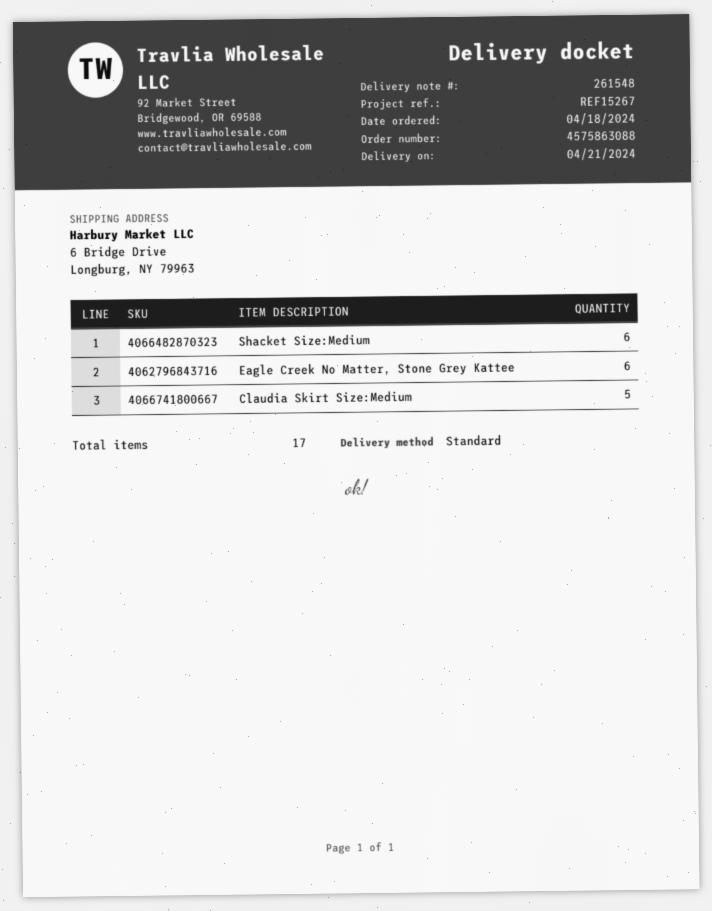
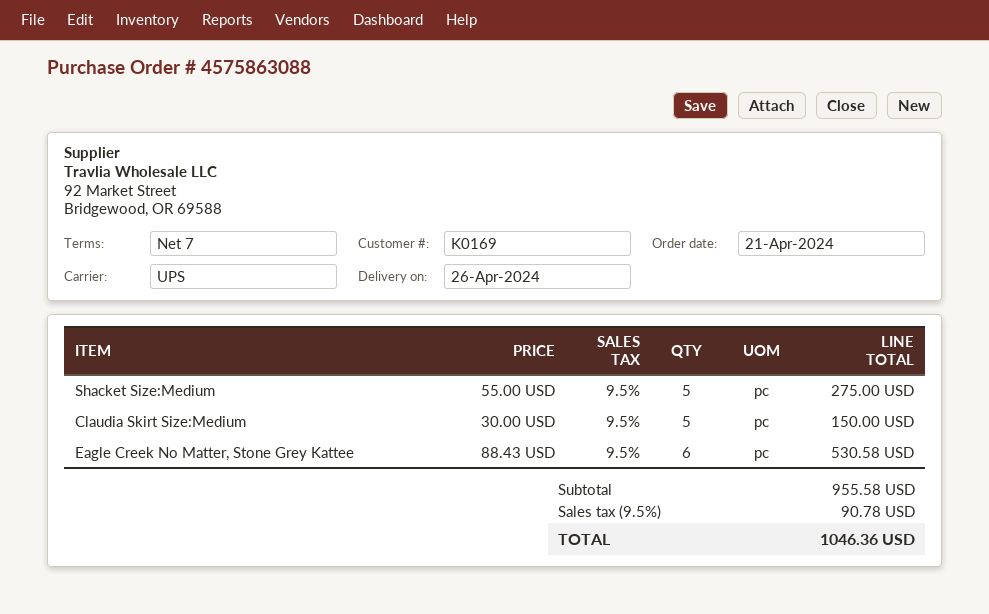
order date: 2024-04-18 -> 2024-04-21
delivery date: 2024-04-21 -> 2024-04-26
shipping method: standard -> UPS
Shacket Size:Medium: 6 -> 5

